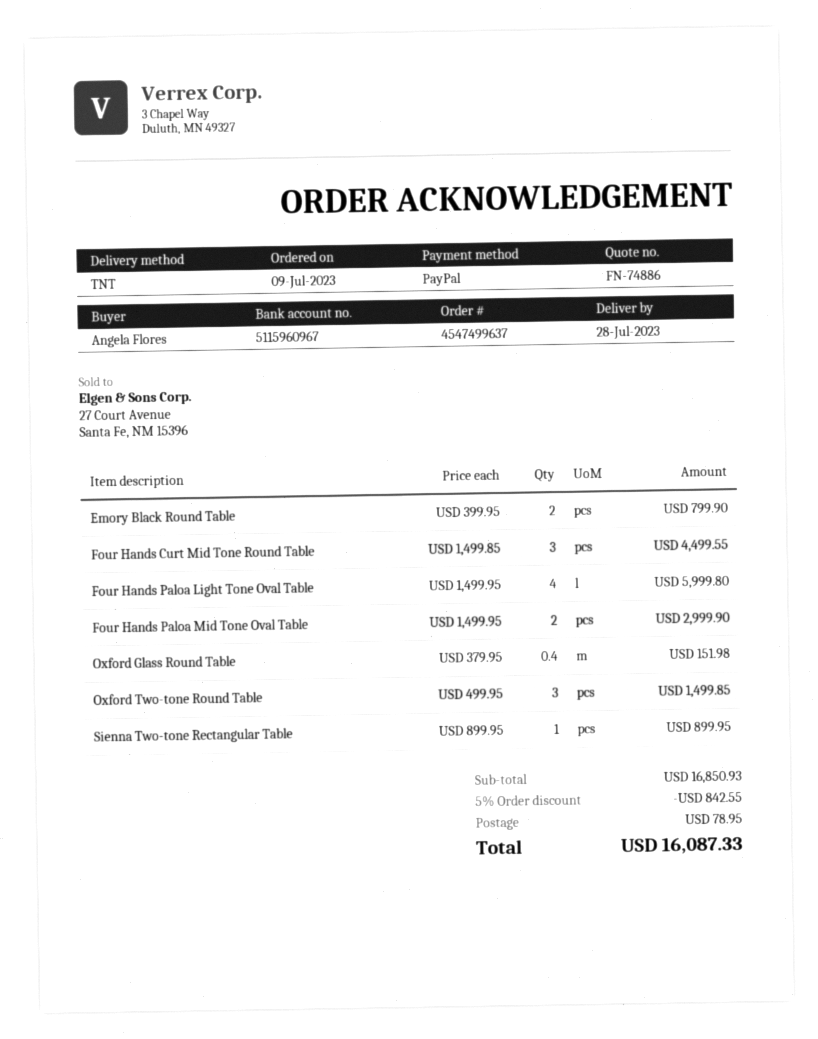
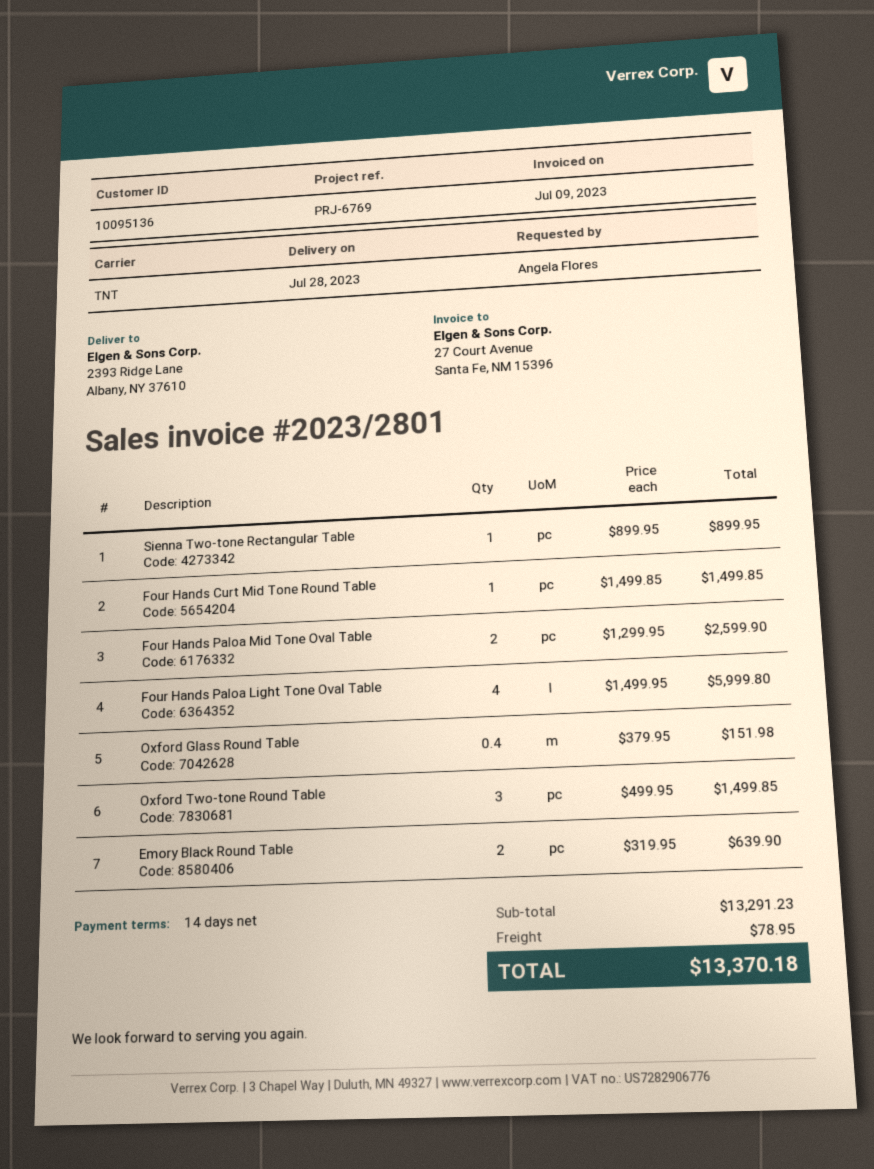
Emory Black Round Table: 2 x 399.95 = 799.90 -> 2 x 319.95 = 639.90
Four Hands Curt Mid Tone Round Table: 3 x 1499.85 = 4499.55 -> 1 x 1499.85 = 1499.85
Four Hands Paloa Mid Tone Oval Table: 2 x 1499.95 = 2999.90 -> 2 x 1299.95 = 2599.90
subtotal: 16850.93 -> 13291.23
discount: 5% = 842.55 -> none
total: 16087.33 -> 13370.18

